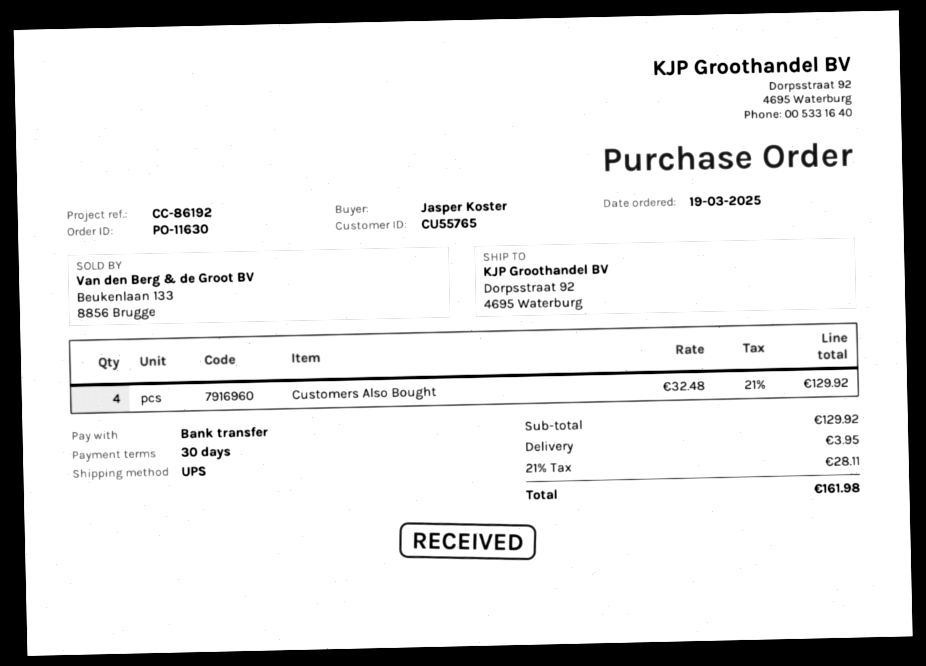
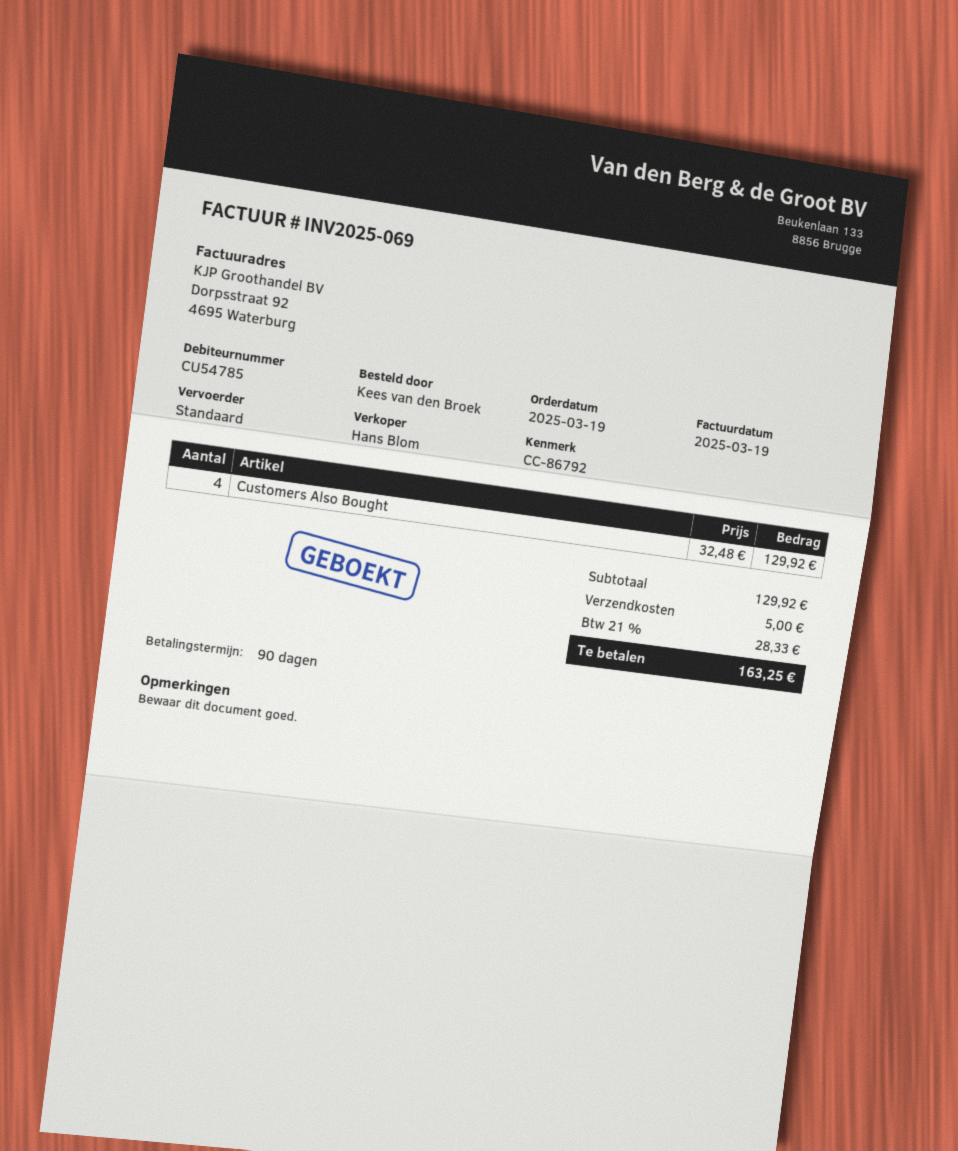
payment terms: 30 days -> 90 days
customer number: CU55765 -> CU54785
reference: CC-86192 -> CC-86792
ordered by: Jasper Koster -> Kees van den Broek
shipping method: UPS -> standard
shipping: 3.95 -> 5.00
tax: 21% = 28.11 -> 21% = 28.33
total: 161.98 -> 163.25

